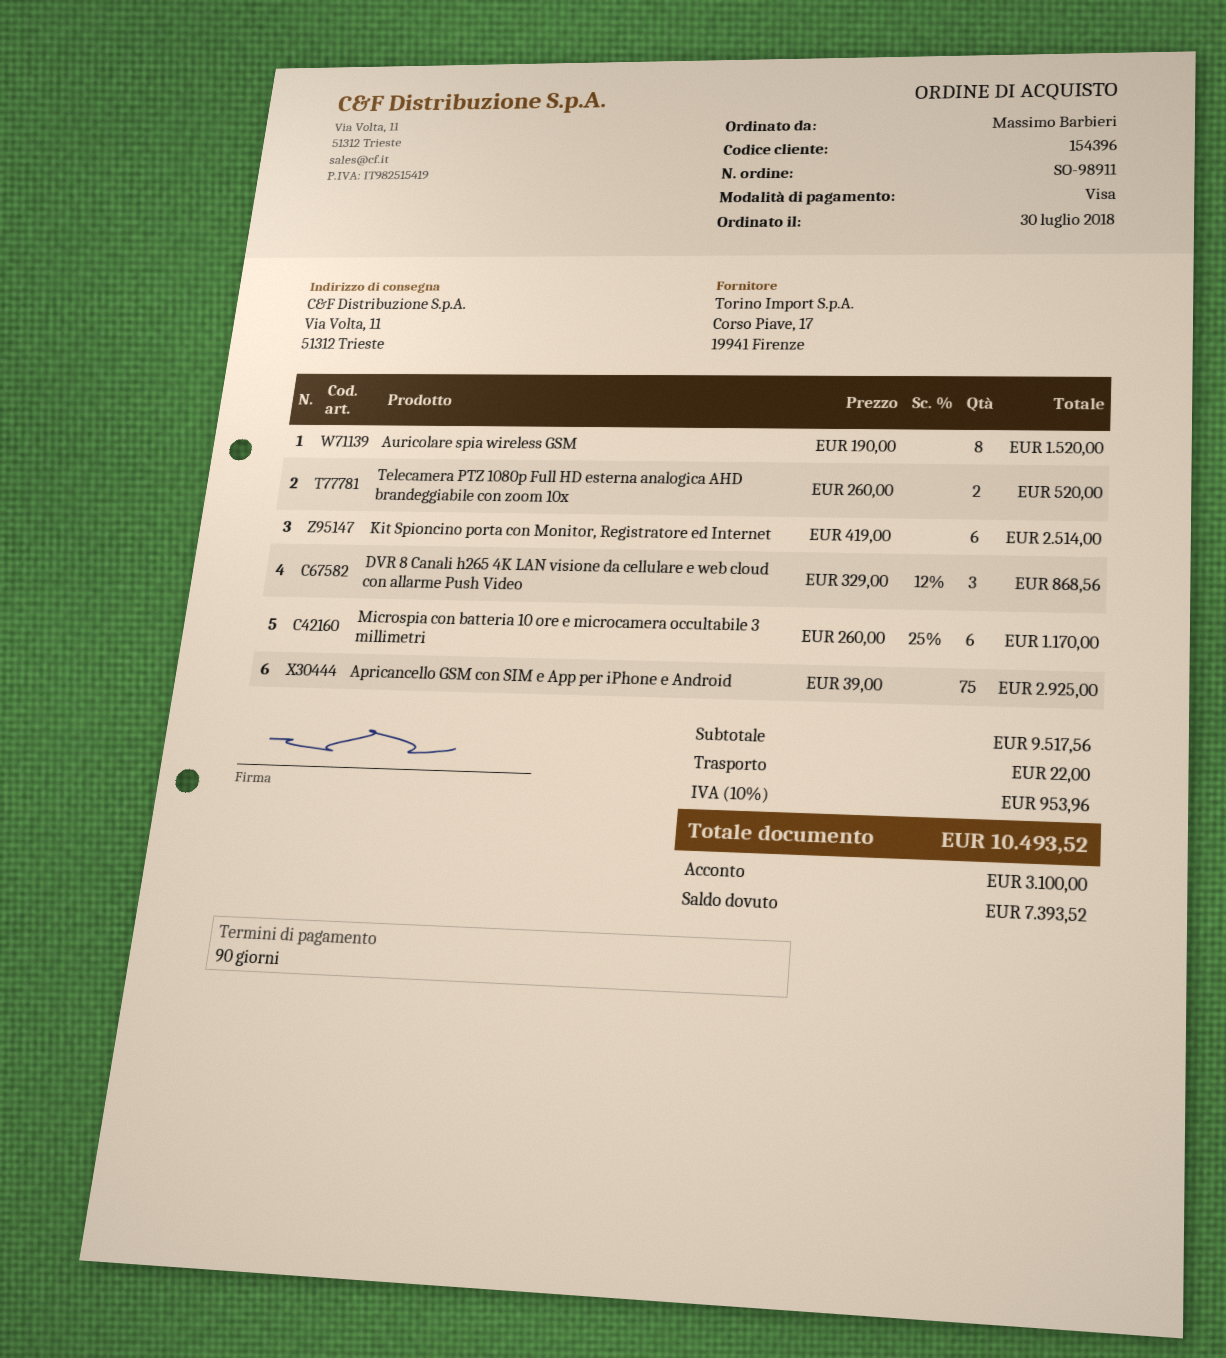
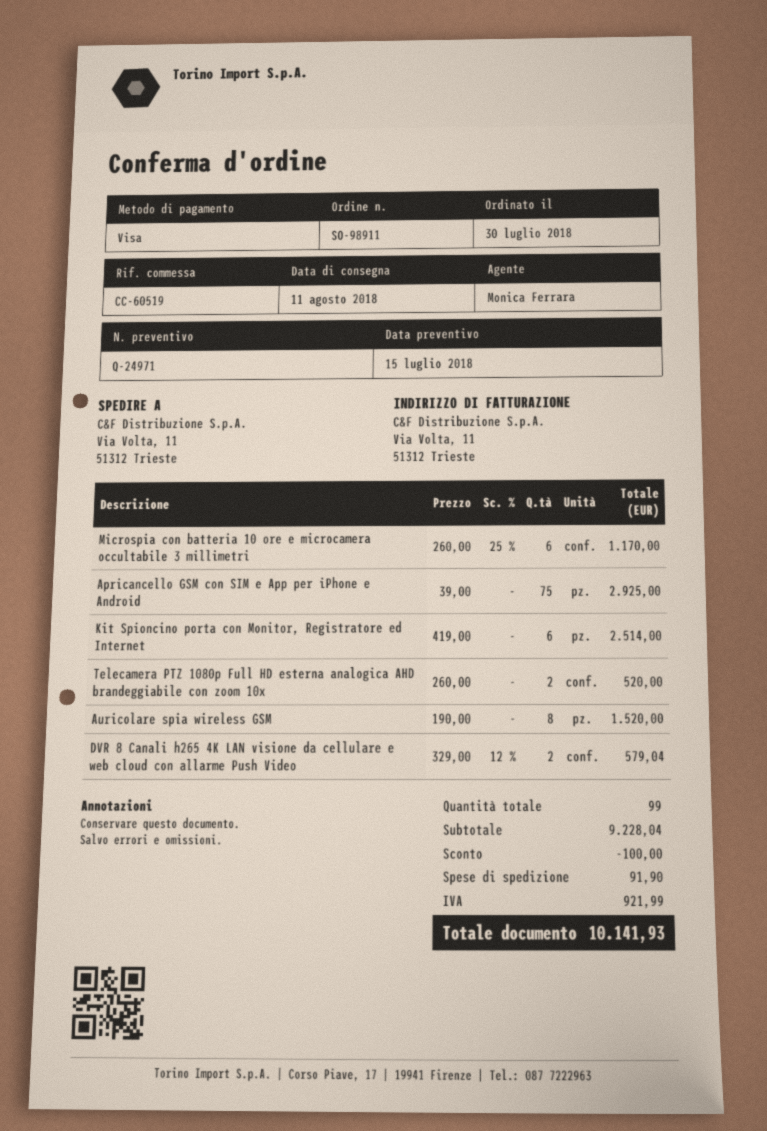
DVR 8 Canali h265 4K LAN visione da cellulare e web cloud con allarme Push Video: 3 x 329.00 - 12% = 868.56 -> 2 x 329.00 - 12% = 579.04
subtotal: 9517.56 -> 9228.04
discount: none -> 100.00
shipping: 22.00 -> 91.90
tax: 953.96 -> 921.99
total: 10493.52 -> 10141.93

